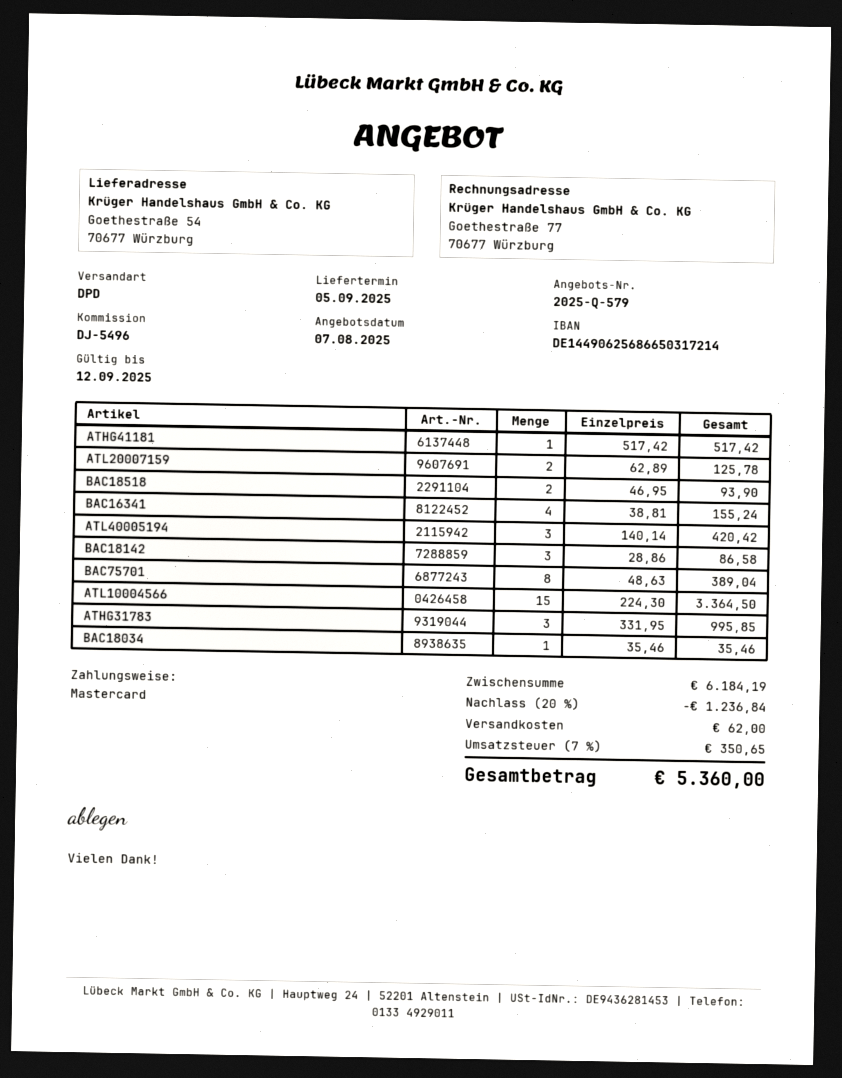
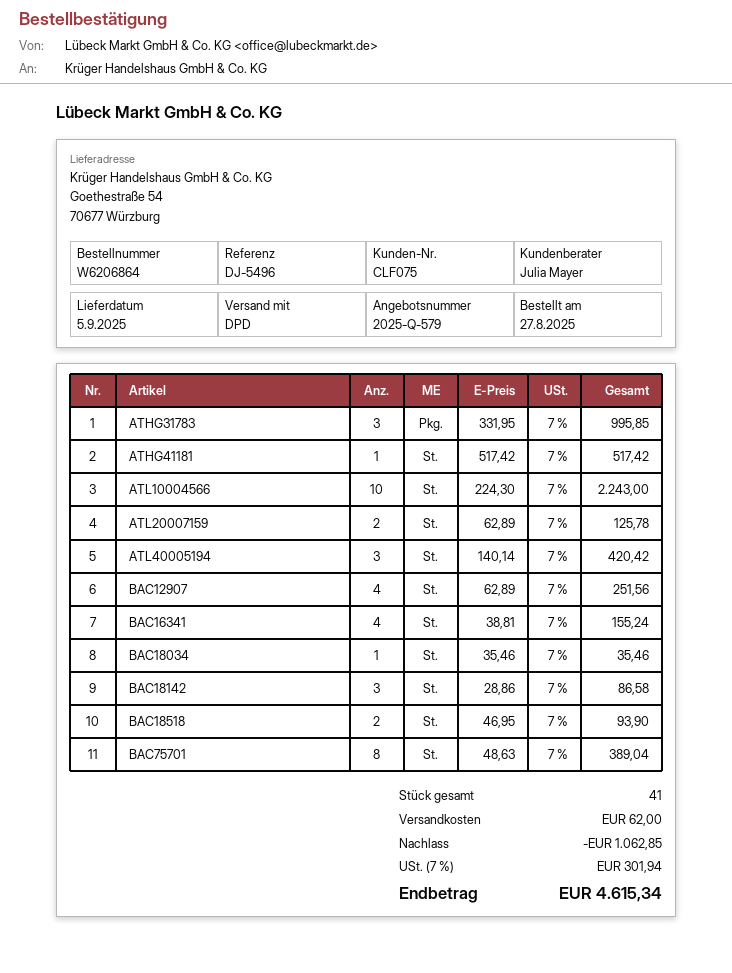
ATL10004566: 15 x 224.30 = 3364.50 -> 10 x 224.30 = 2243.00
BAC12907: none -> 4 x 62.89 = 251.56
discount: 1236.84 -> 1062.85
tax: 7% = 350.65 -> 7% = 301.94
total: 5360.00 -> 4615.34

